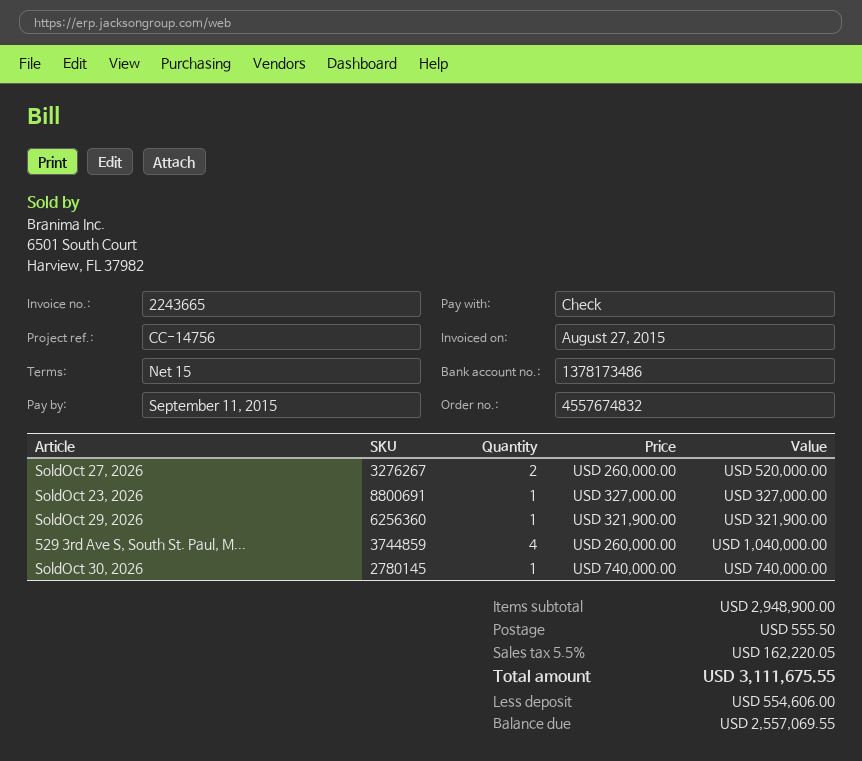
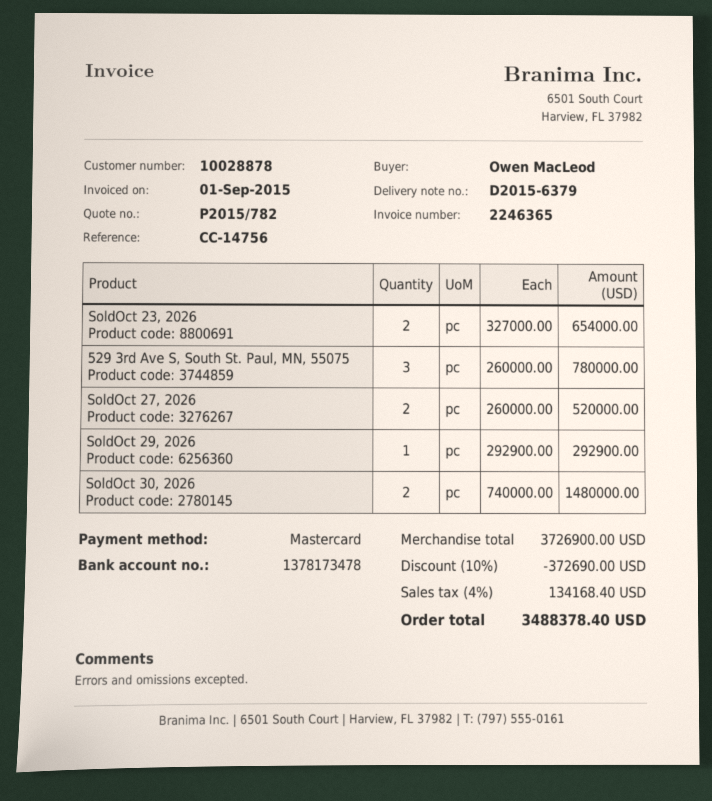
invoice number: 2243665 -> 2246365
invoice date: 2015-08-27 -> 2015-09-01
payment method: cheque -> Mastercard
bank account: 1378173486 -> 1378173478
SoldOct 23, 2026: 1 x 327000.00 = 327000.00 -> 2 x 327000.00 = 654000.00
SoldOct 29, 2026: 1 x 321900.00 = 321900.00 -> 1 x 292900.00 = 292900.00
529 3rd Ave S, South St. Paul, M...: 4 x 260000.00 = 1040000.00 -> 3 x 260000.00 = 780000.00
SoldOct 30, 2026: 1 x 740000.00 = 740000.00 -> 2 x 740000.00 = 1480000.00
subtotal: 2948900.00 -> 3726900.00
discount: none -> 10% = 372690.00
shipping: 555.50 -> none
tax: 5.5% = 162220.05 -> 4% = 134168.40
total: 3111675.55 -> 3488378.40

